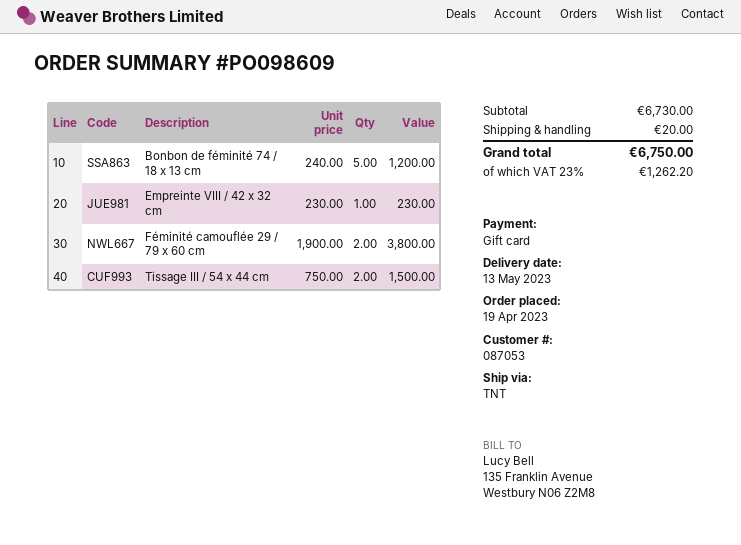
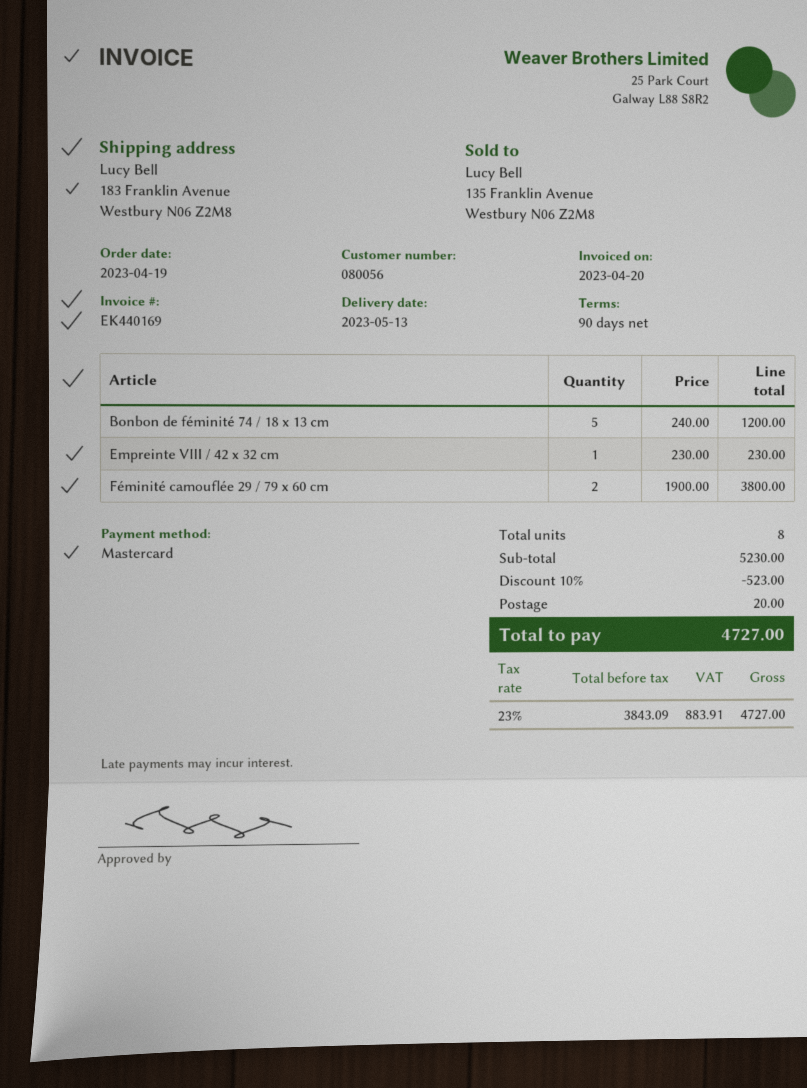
customer number: 087053 -> 080056
payment method: gift card -> Mastercard
Tissage III / 54 x 44 cm: 2 x 750.00 = 1500.00 -> none
subtotal: 6730.00 -> 5230.00
discount: none -> 10% = 523.00
tax: 23% = 1262.20 -> 23% = 883.91
total: 6750.00 -> 4727.00

